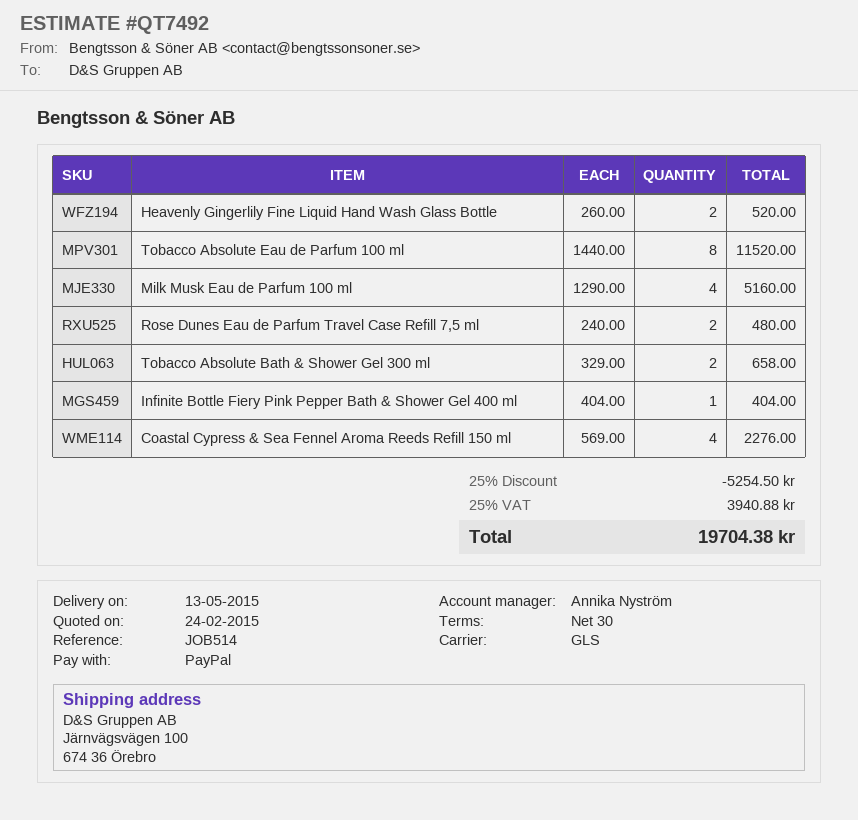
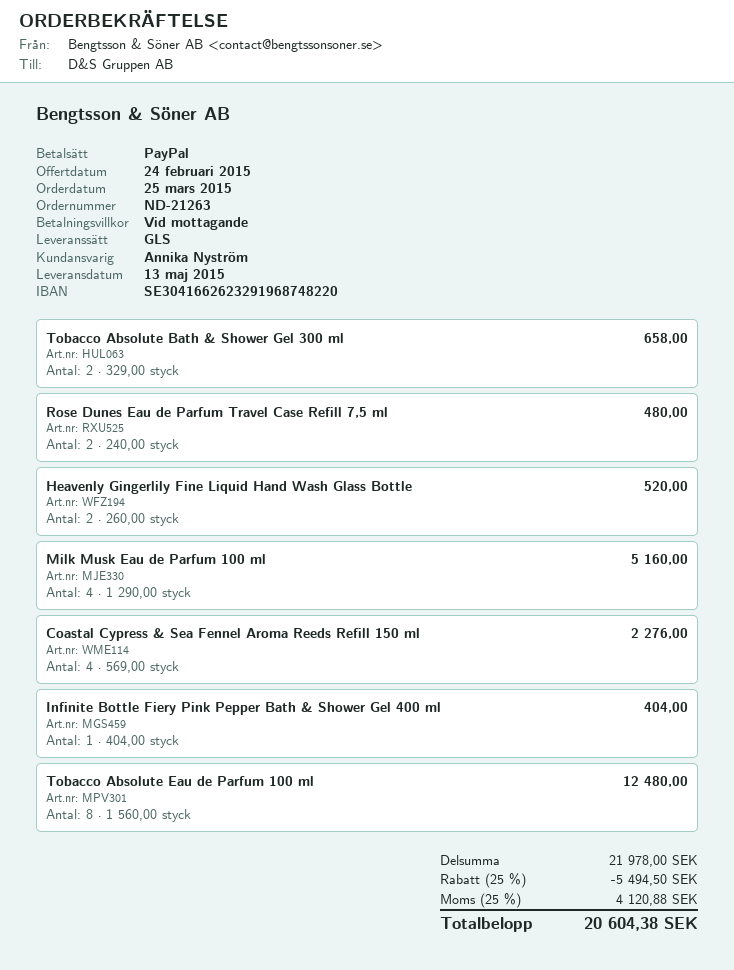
payment terms: 30 days -> on receipt
Tobacco Absolute Eau de Parfum 100 ml: 8 x 1440.00 = 11520.00 -> 8 x 1560.00 = 12480.00
discount: 25% = 5254.50 -> 25% = 5494.50
tax: 25% = 3940.88 -> 25% = 4120.88
total: 19704.38 -> 20604.38

